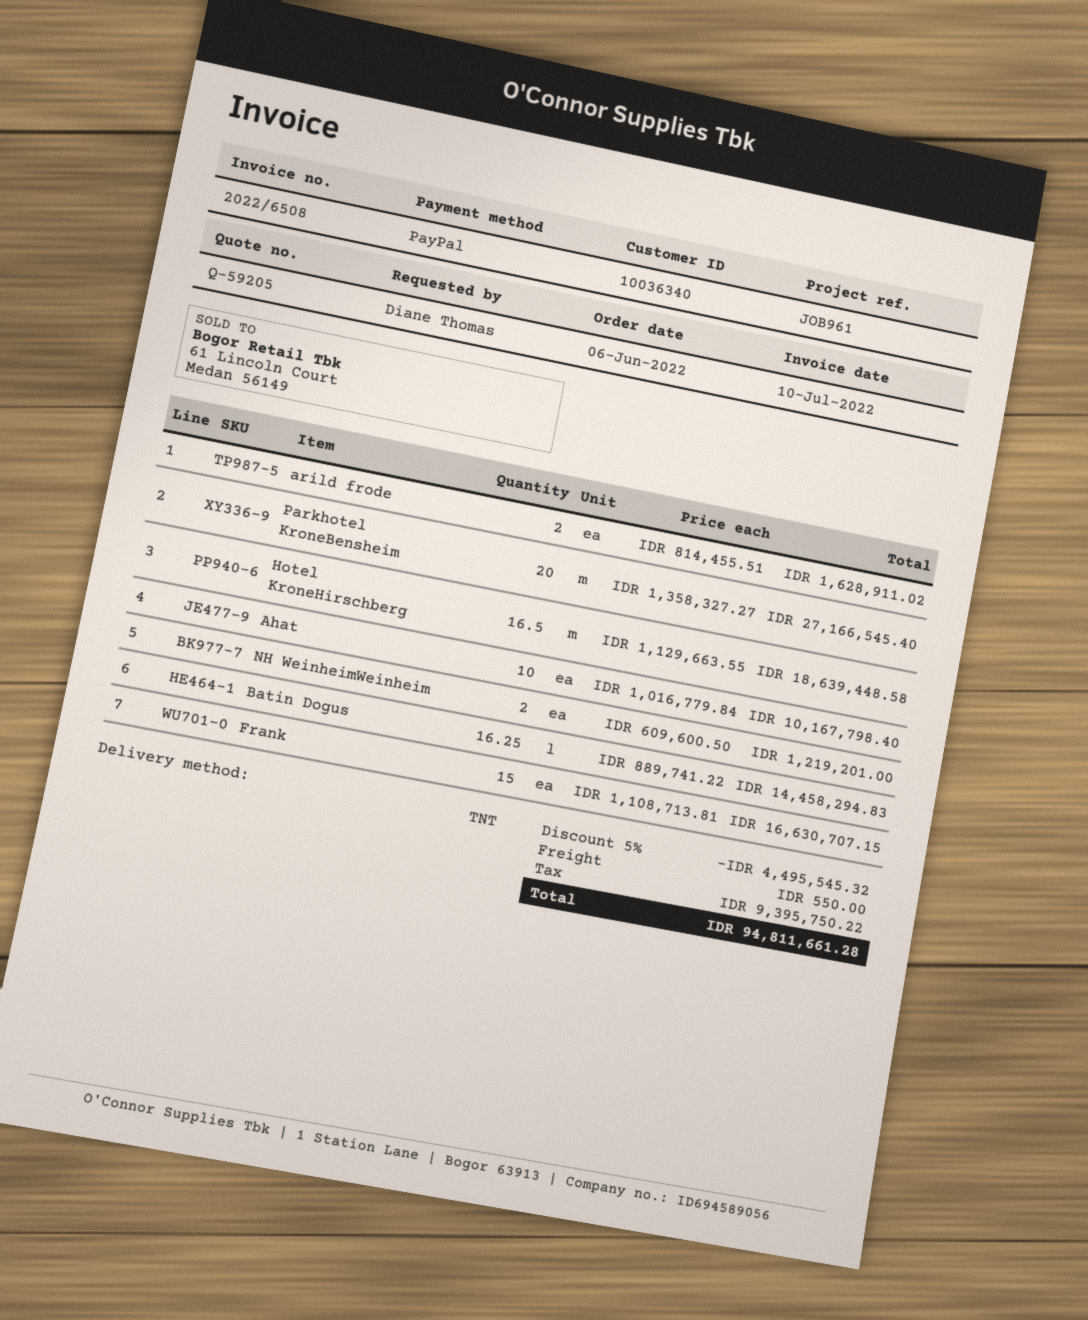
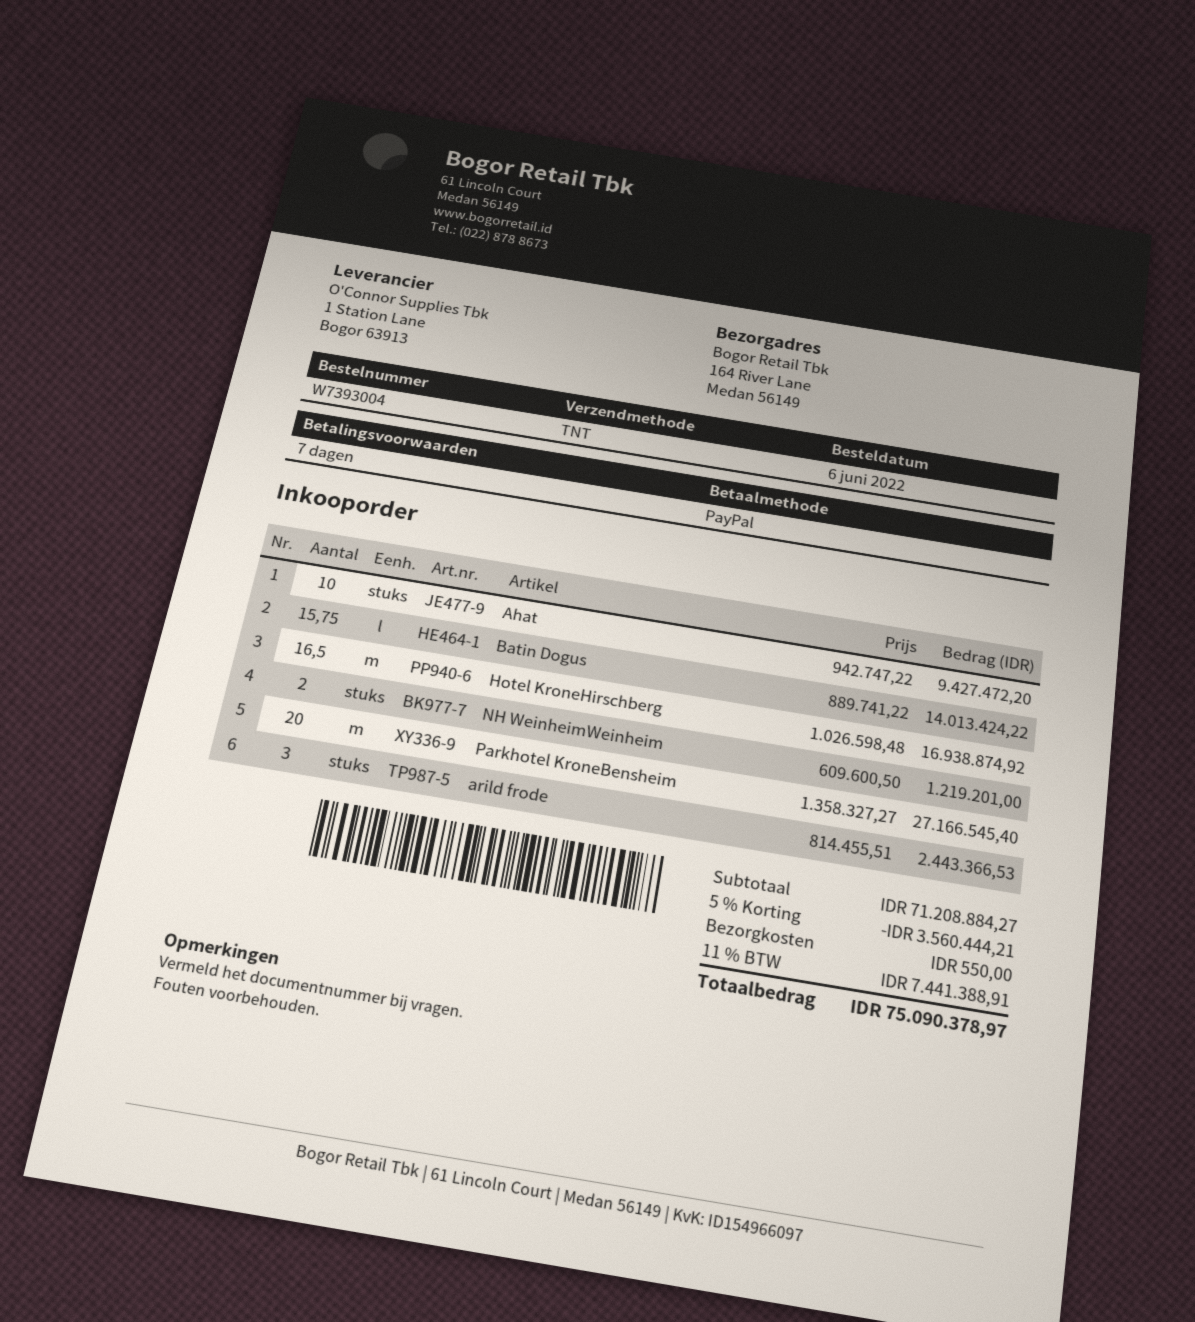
arild frode: 2 x 814455.51 = 1628911.02 -> 3 x 814455.51 = 2443366.53
Hotel KroneHirschberg: 16.5 x 1129663.55 = 18639448.58 -> 16.5 x 1026598.48 = 16938874.92
Ahat: 10 x 1016779.84 = 10167798.40 -> 10 x 942747.22 = 9427472.20
Batin Dogus: 16.25 x 889741.22 = 14458294.83 -> 15.75 x 889741.22 = 14013424.22
Frank: 15 x 1108713.81 = 16630707.15 -> none
discount: 5% = 4495545.32 -> 5% = 3560444.21
tax: 9395750.22 -> 7441388.91
total: 94811661.28 -> 75090378.97

